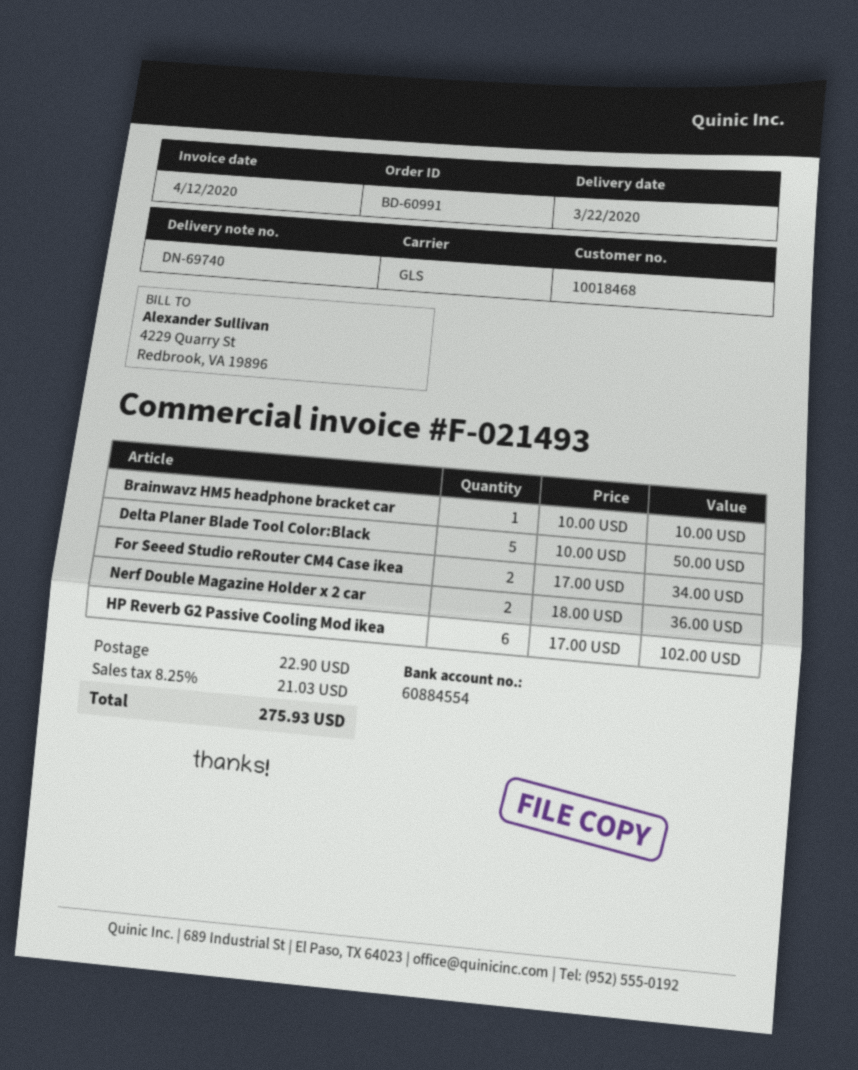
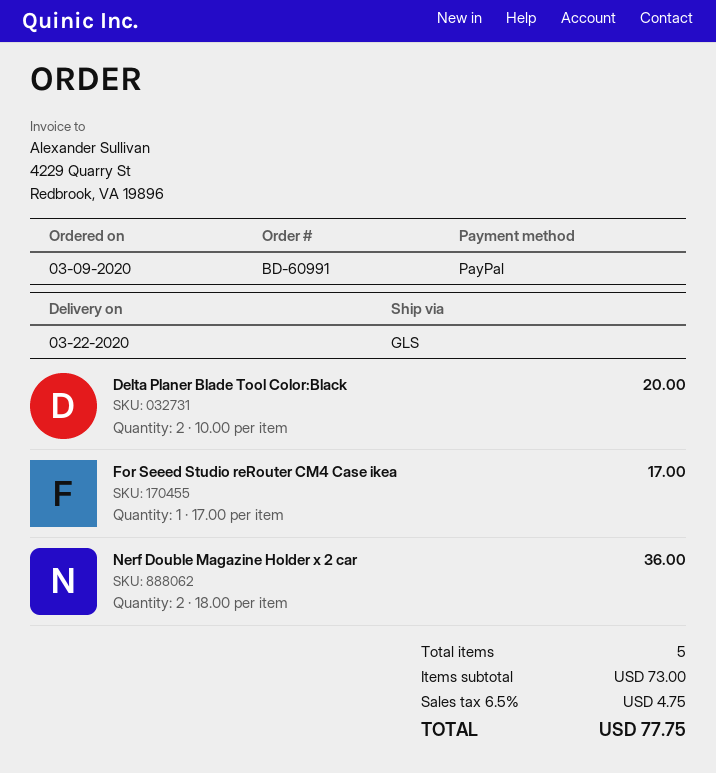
Brainwavz HM5 headphone bracket car: 1 x 10.00 = 10.00 -> none
Delta Planer Blade Tool Color:Black: 5 x 10.00 = 50.00 -> 2 x 10.00 = 20.00
For Seeed Studio reRouter CM4 Case ikea: 2 x 17.00 = 34.00 -> 1 x 17.00 = 17.00
HP Reverb G2 Passive Cooling Mod ikea: 6 x 17.00 = 102.00 -> none
shipping: 22.90 -> none
tax: 8.25% = 21.03 -> 6.5% = 4.75
total: 275.93 -> 77.75

